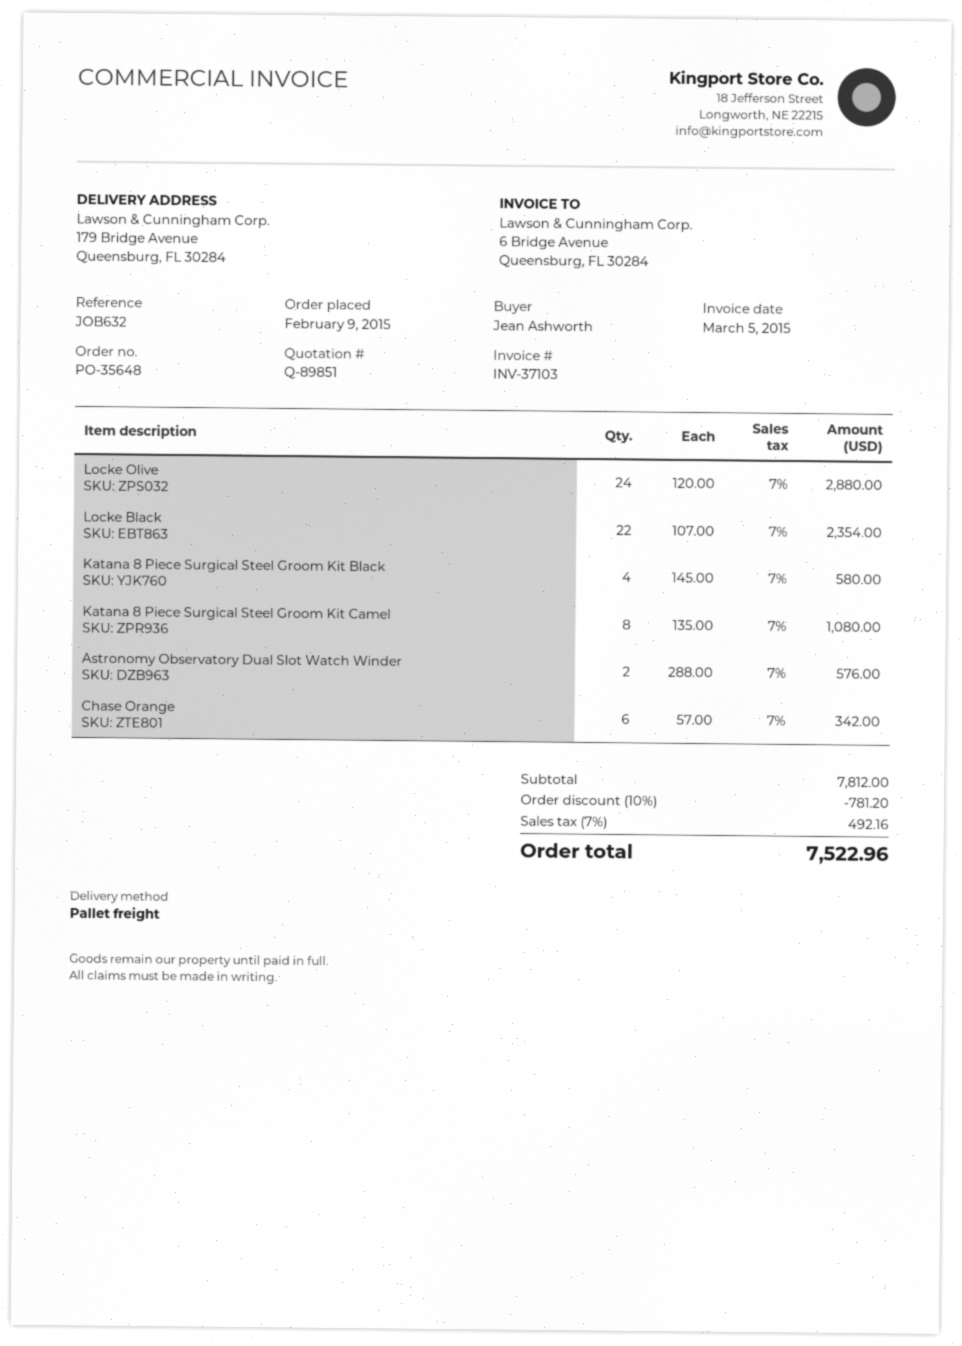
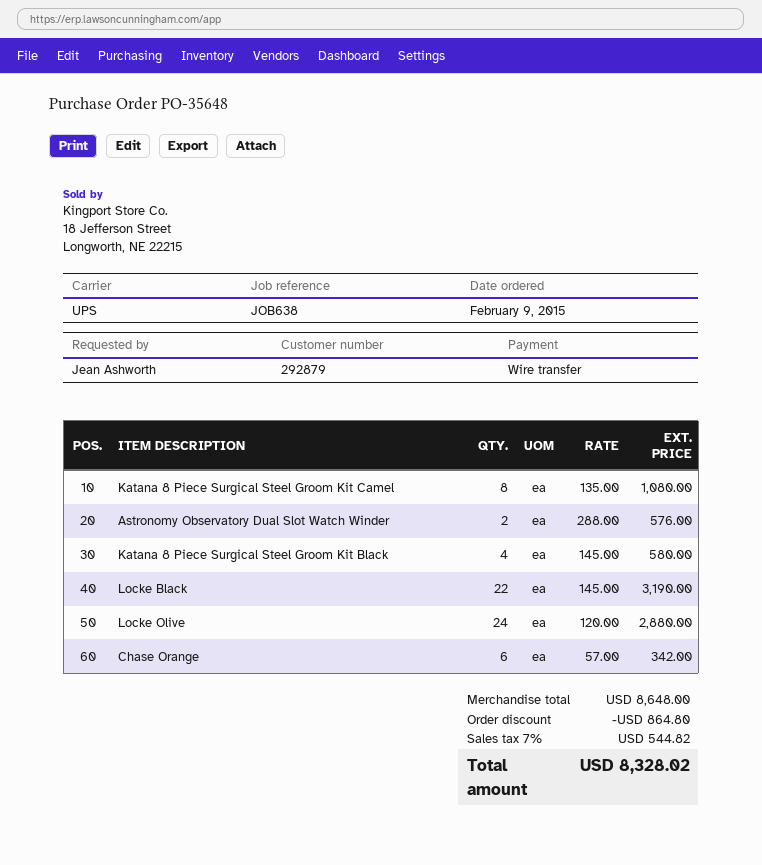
reference: JOB632 -> JOB638
shipping method: pallet freight -> UPS
Locke Black: 22 x 107.00 = 2354.00 -> 22 x 145.00 = 3190.00
subtotal: 7812.00 -> 8648.00
discount: 781.20 -> 864.80
tax: 7% = 492.16 -> 7% = 544.82
total: 7522.96 -> 8328.02

